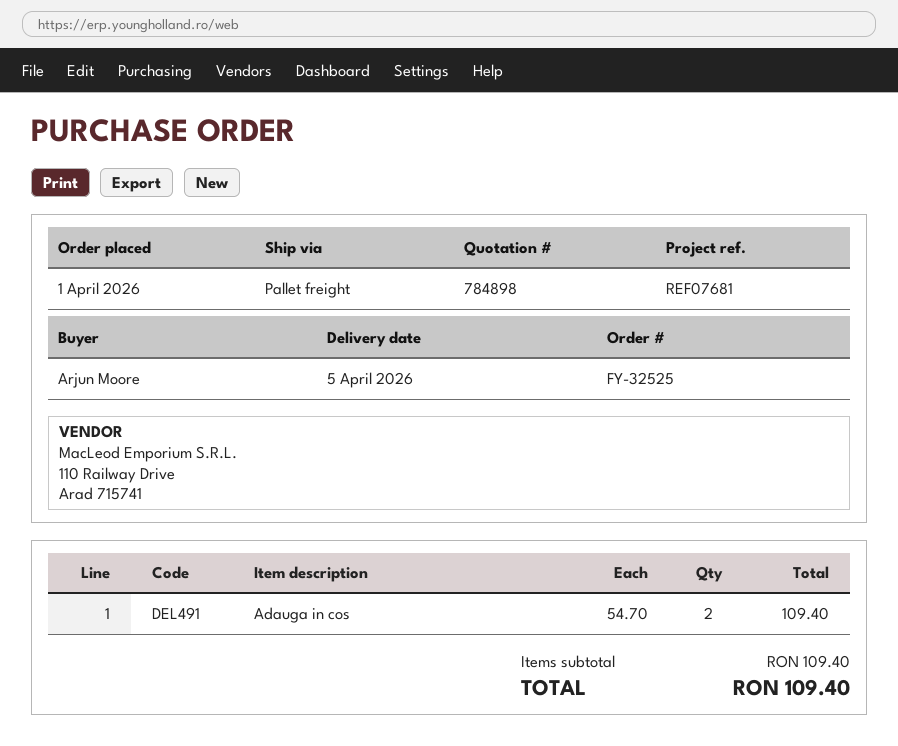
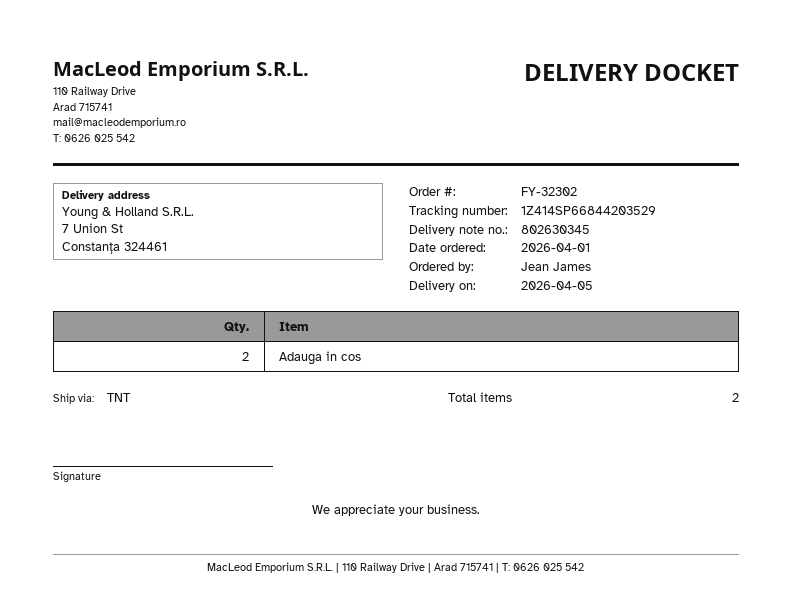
order number: FY-32525 -> FY-32302
ordered by: Arjun Moore -> Jean James
shipping method: pallet freight -> TNT

